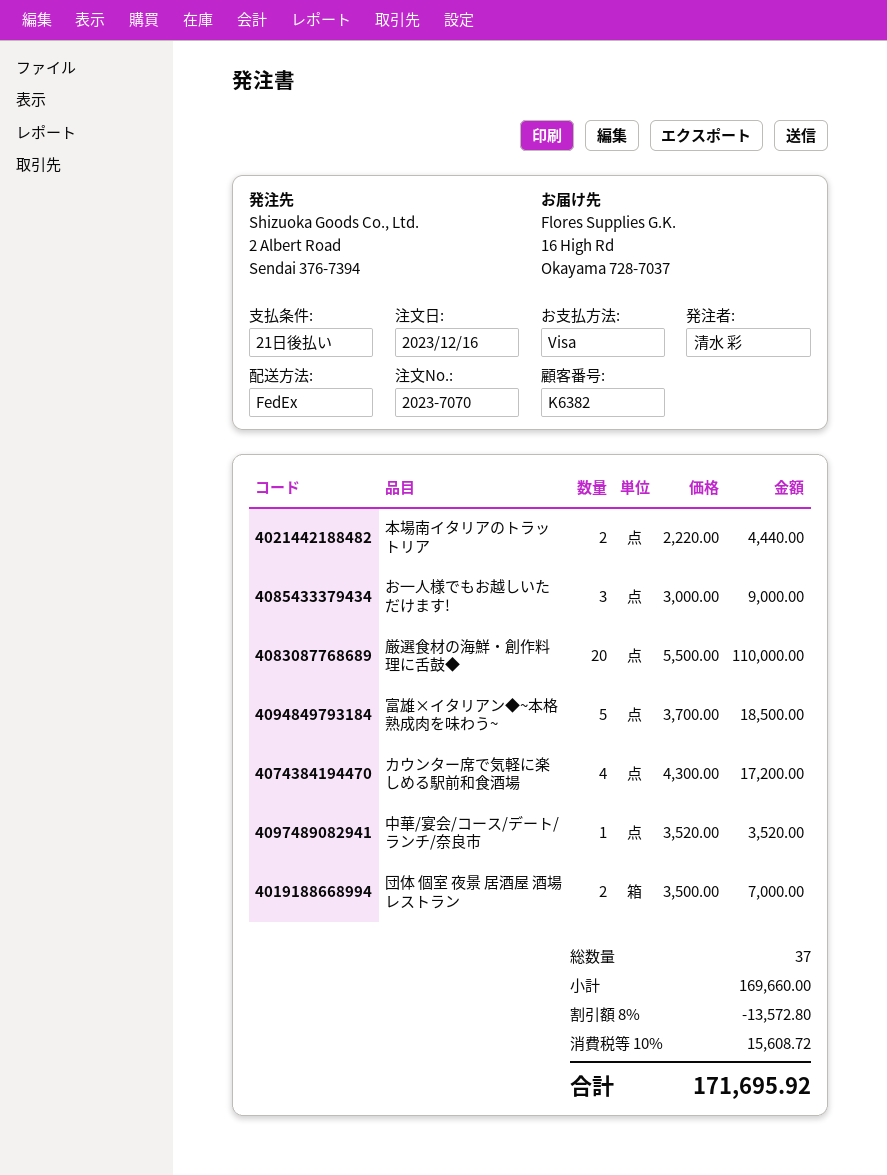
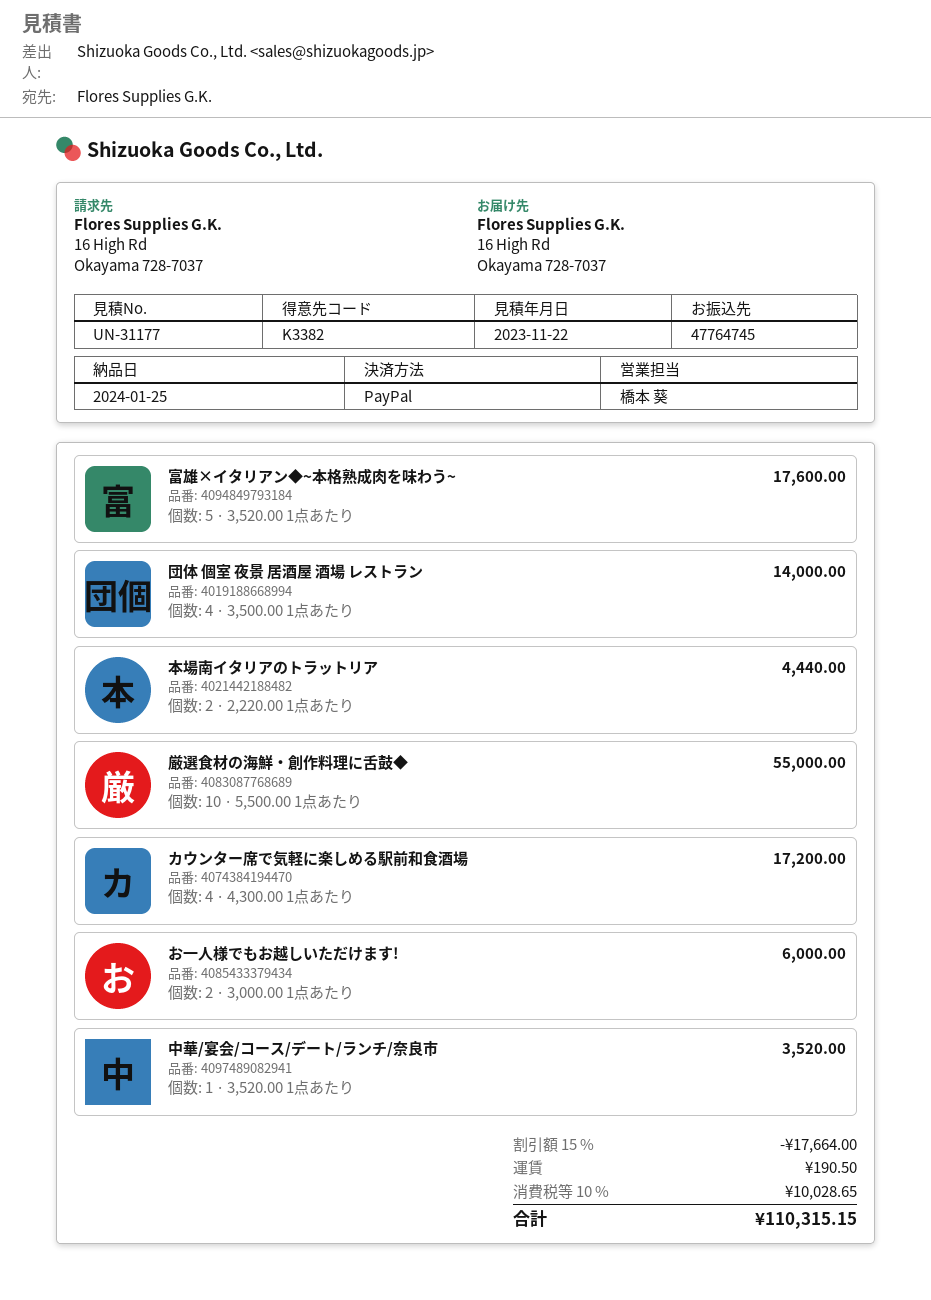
customer number: K6382 -> K3382
payment method: Visa -> PayPal
お一人様でもお越しいただけます!: 3 x 3000.00 = 9000.00 -> 2 x 3000.00 = 6000.00
厳選食材の海鮮・創作料理に舌鼓◆: 20 x 5500.00 = 110000.00 -> 10 x 5500.00 = 55000.00
富雄×イタリアン◆~本格熟成肉を味わう~: 5 x 3700.00 = 18500.00 -> 5 x 3520.00 = 17600.00
団体 個室 夜景 居酒屋 酒場 レストラン: 2 x 3500.00 = 7000.00 -> 4 x 3500.00 = 14000.00
discount: 8% = 13572.80 -> 15% = 17664.00
shipping: none -> 190.50
tax: 10% = 15608.72 -> 10% = 10028.65
total: 171695.92 -> 110315.15

